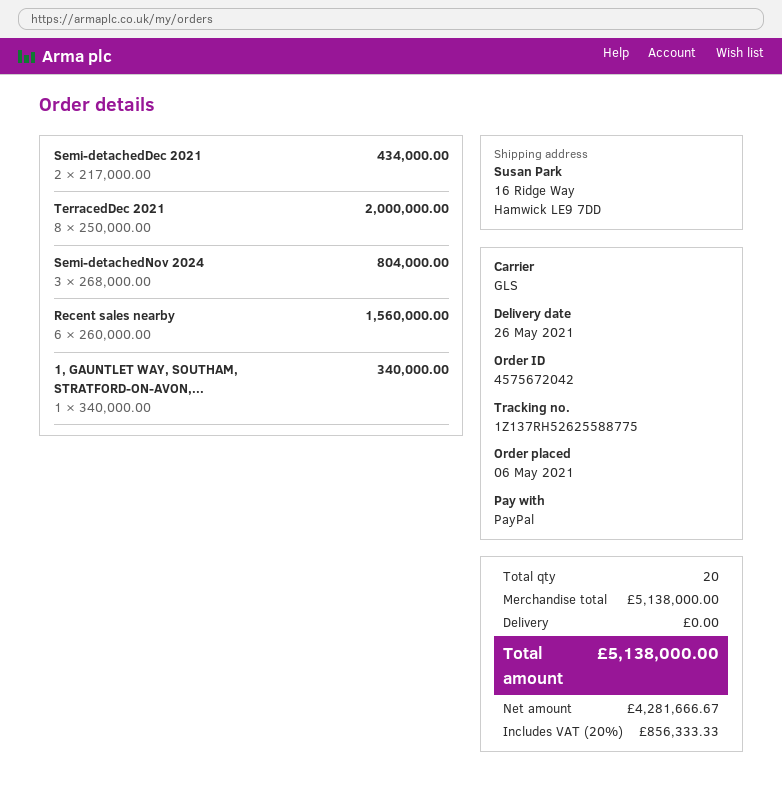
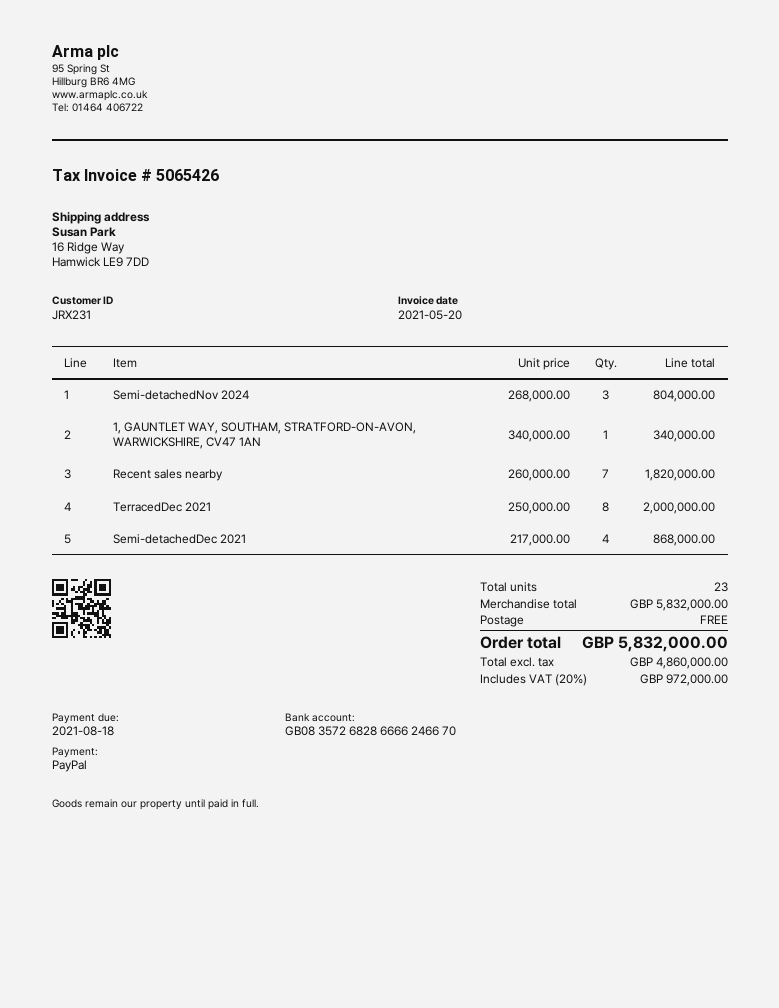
Semi-detachedDec 2021: 2 x 217000.00 = 434000.00 -> 4 x 217000.00 = 868000.00
Recent sales nearby: 6 x 260000.00 = 1560000.00 -> 7 x 260000.00 = 1820000.00
total quantity: 20 -> 23
subtotal: 5138000.00 -> 5832000.00
net: 4281666.67 -> 4860000.00
tax: 20% = 856333.33 -> 20% = 972000.00
total: 5138000.00 -> 5832000.00

